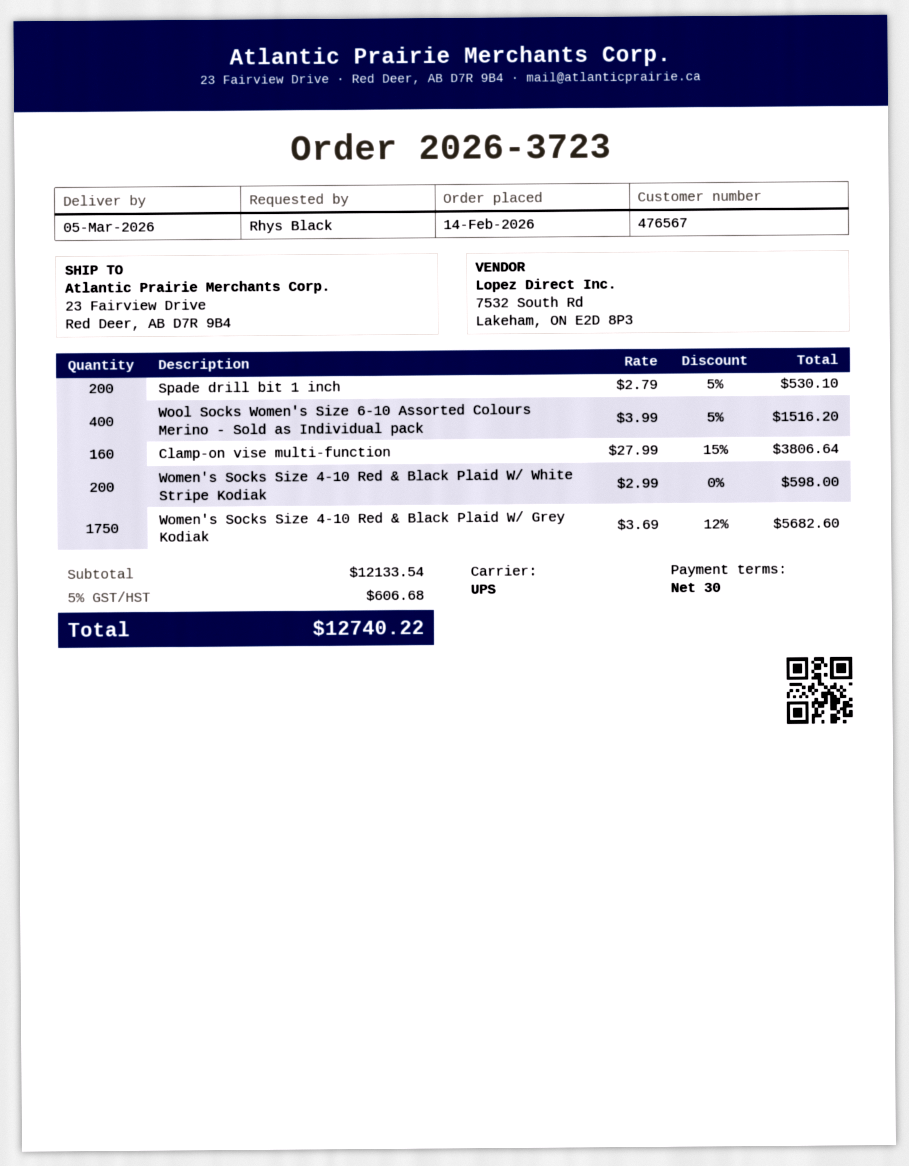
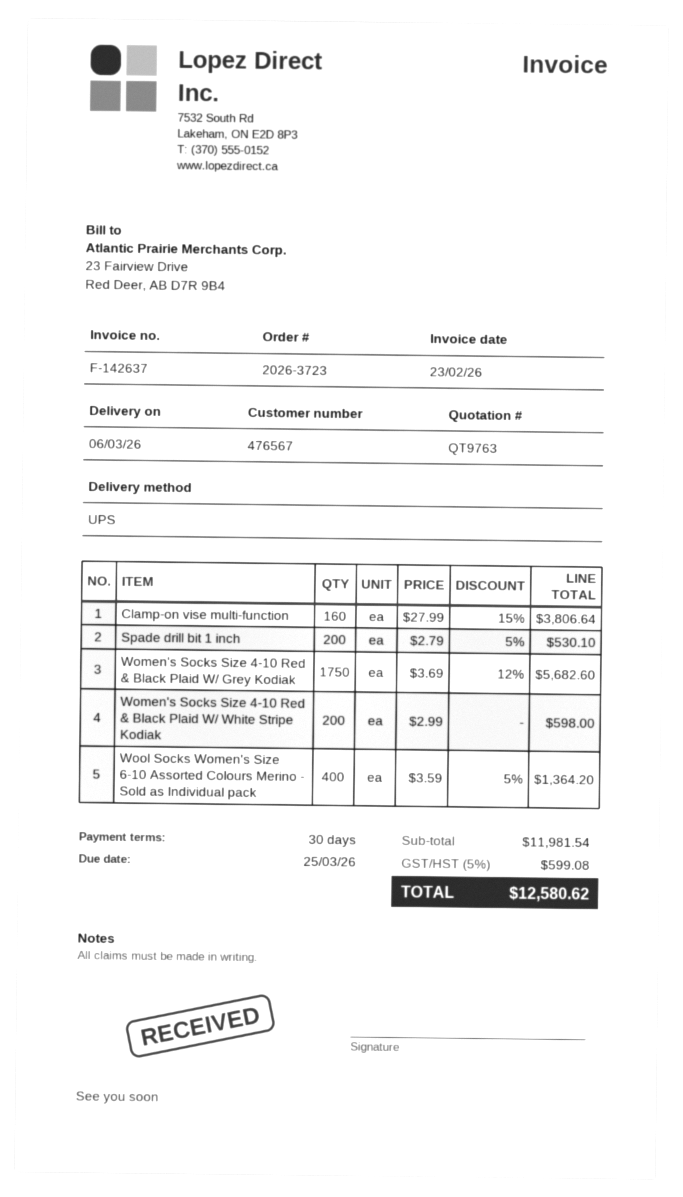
delivery date: 2026-03-05 -> 2026-03-06
Wool Socks Women's Size 6-10 Assorted Colours Merino - Sold as Individual pack: 400 x 3.99 - 5% = 1516.20 -> 400 x 3.59 - 5% = 1364.20
subtotal: 12133.54 -> 11981.54
tax: 5% = 606.68 -> 5% = 599.08
total: 12740.22 -> 12580.62

